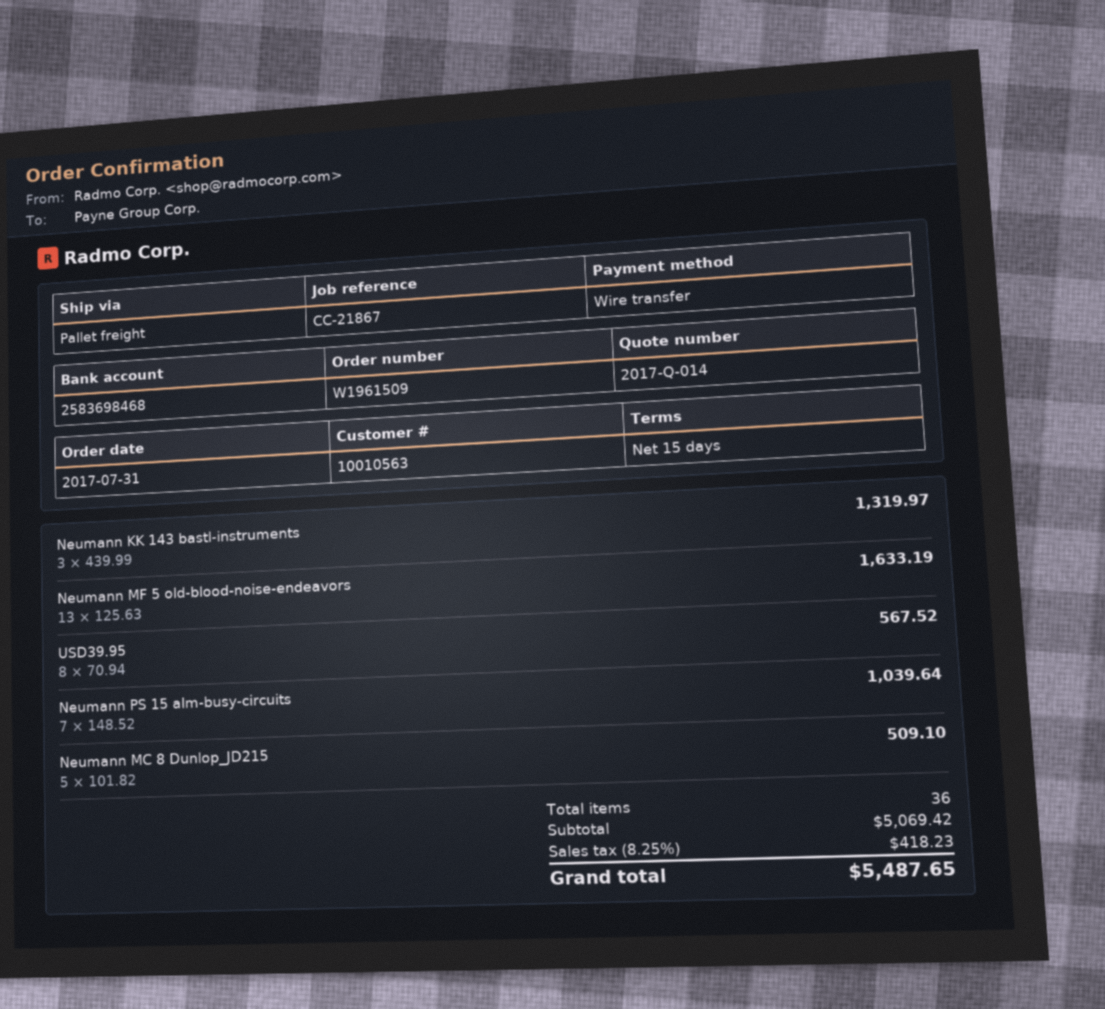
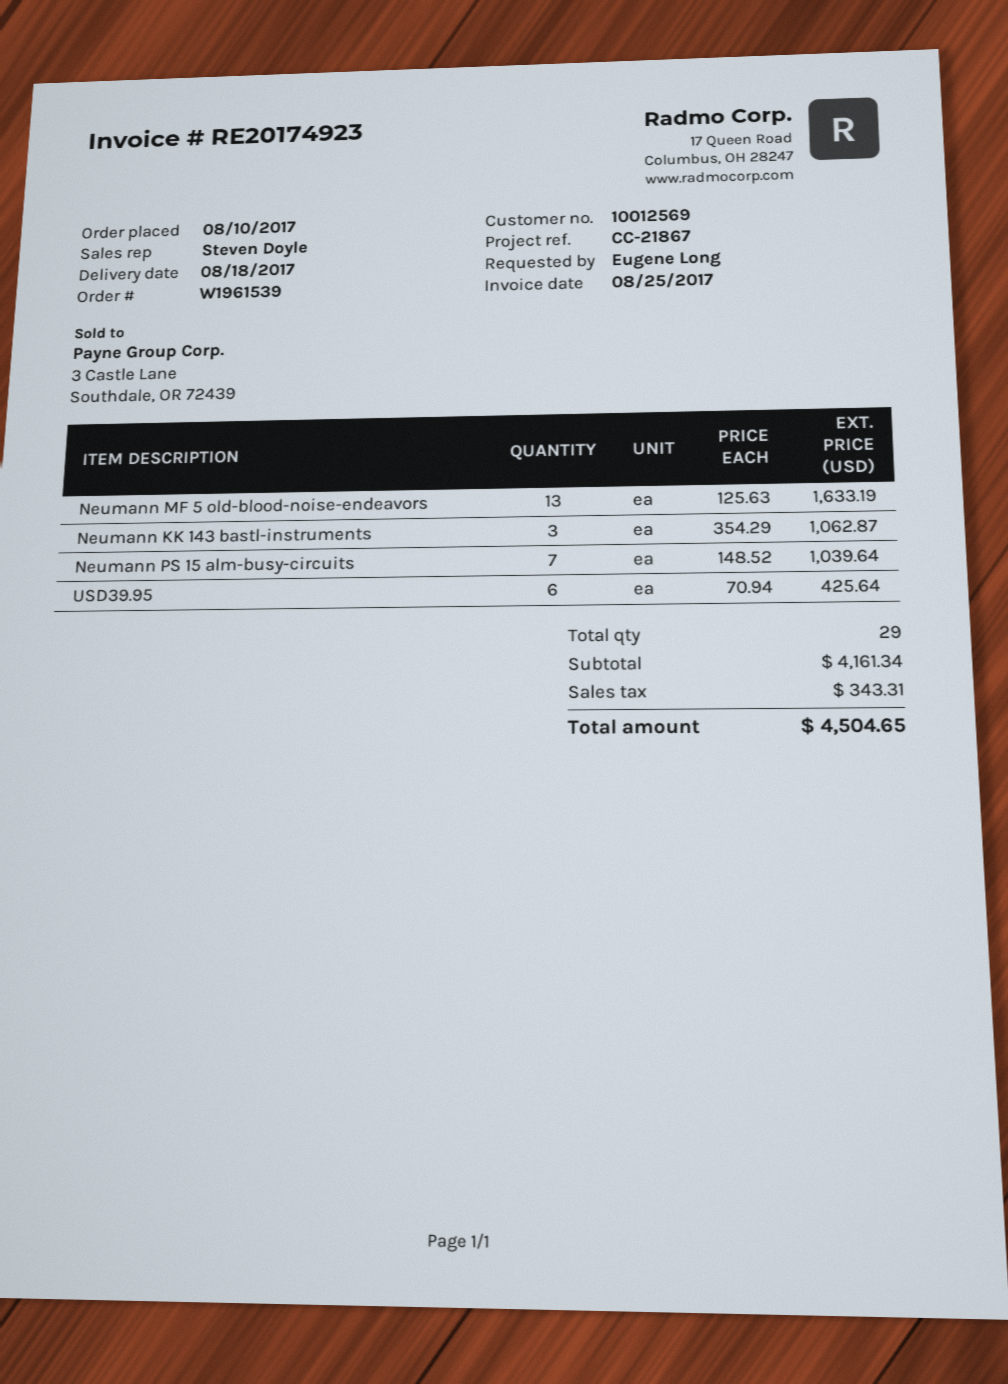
order number: W1961509 -> W1961539
order date: 2017-07-31 -> 2017-08-10
customer number: 10010563 -> 10012569
Neumann KK 143 bastl-instruments: 3 x 439.99 = 1319.97 -> 3 x 354.29 = 1062.87
USD39.95: 8 x 70.94 = 567.52 -> 6 x 70.94 = 425.64
Neumann MC 8 Dunlop_JD215: 5 x 101.82 = 509.10 -> none
total quantity: 36 -> 29
subtotal: 5069.42 -> 4161.34
tax: 418.23 -> 343.31
total: 5487.65 -> 4504.65

